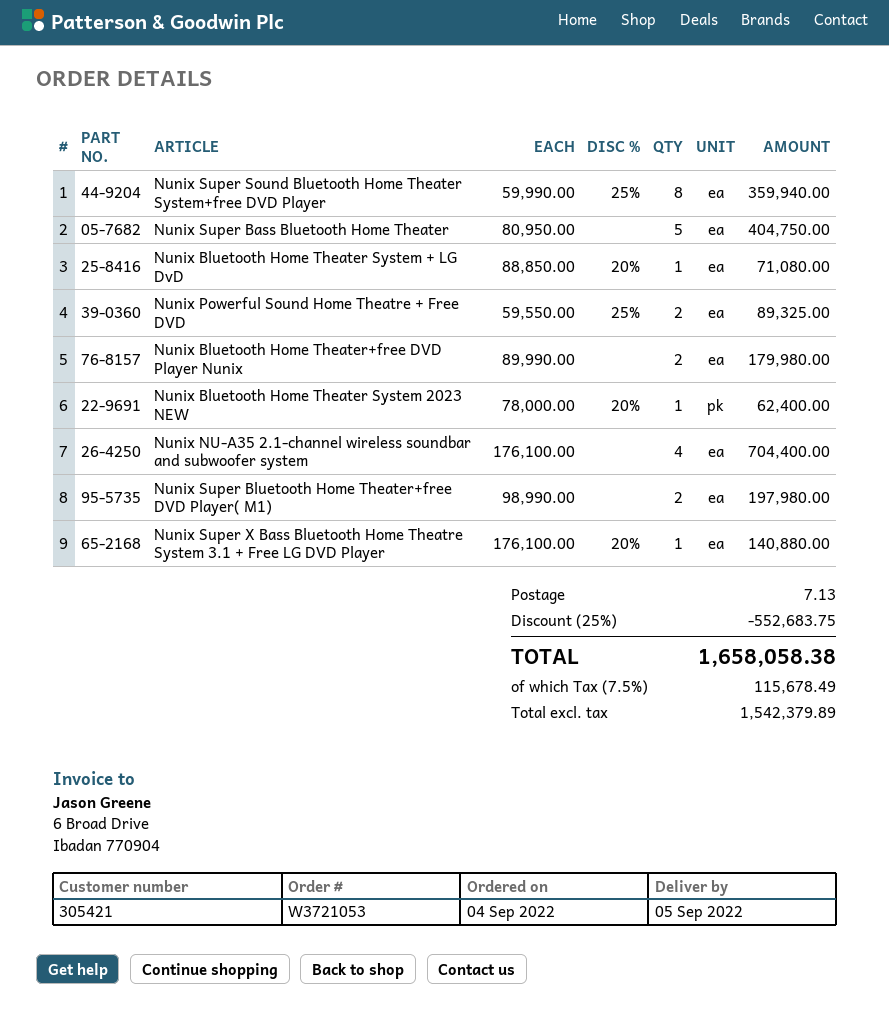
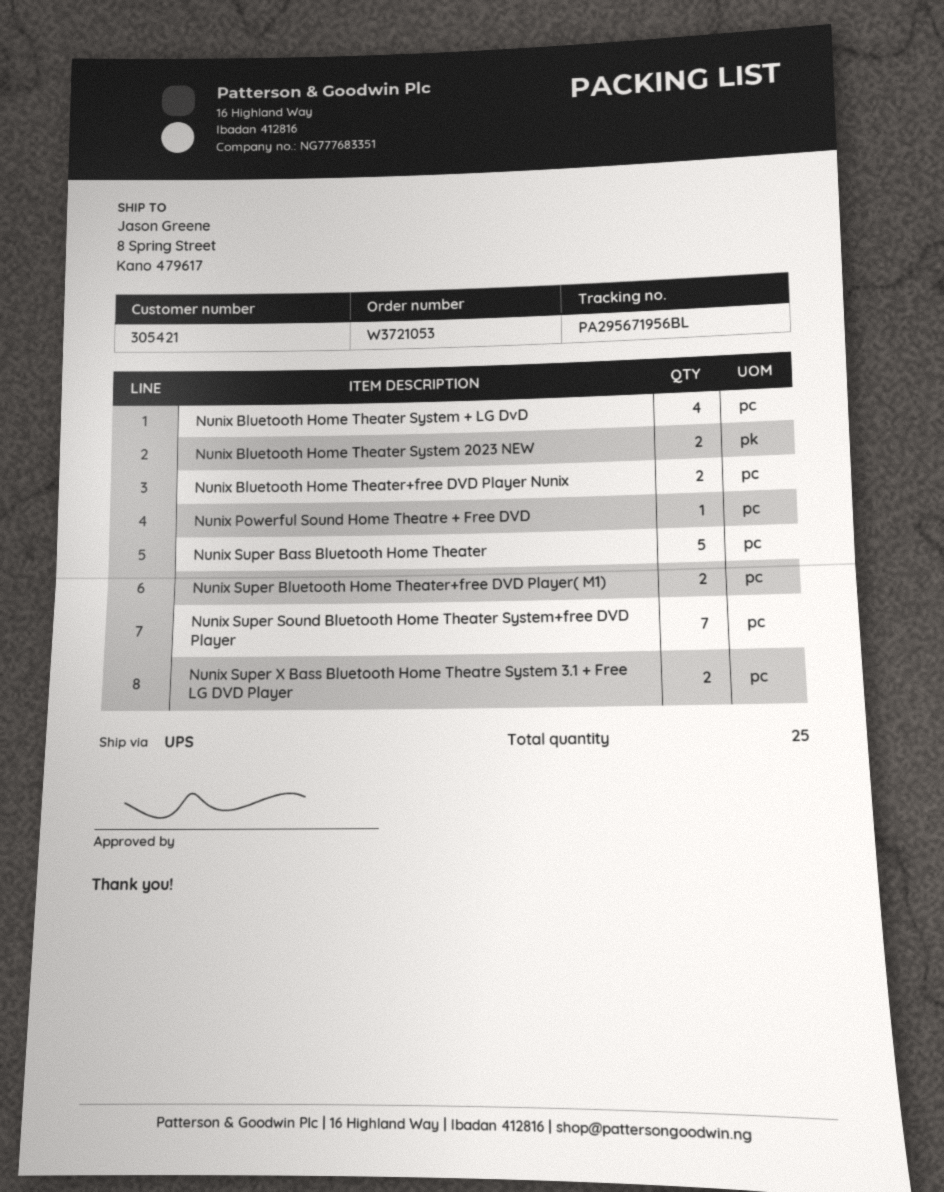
Nunix Super Sound Bluetooth Home Theater System+free DVD Player: 8 -> 7
Nunix Bluetooth Home Theater System + LG DvD: 1 -> 4
Nunix Powerful Sound Home Theatre + Free DVD: 2 -> 1
Nunix Bluetooth Home Theater System 2023 NEW: 1 -> 2
Nunix NU-A35 2.1-channel wireless soundbar and subwoofer system: 4 -> none
Nunix Super X Bass Bluetooth Home Theatre System 3.1 + Free LG DVD Player: 1 -> 2

